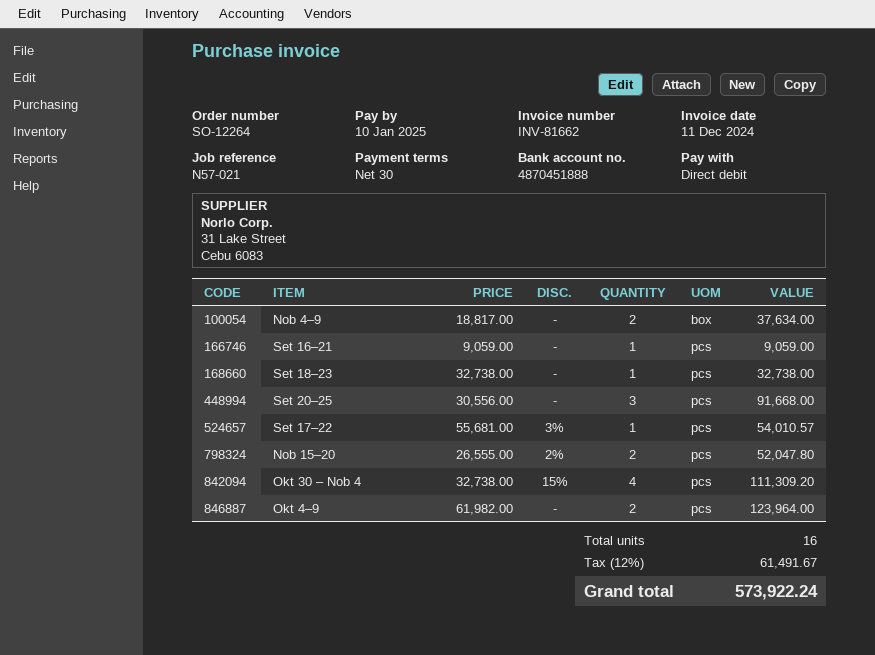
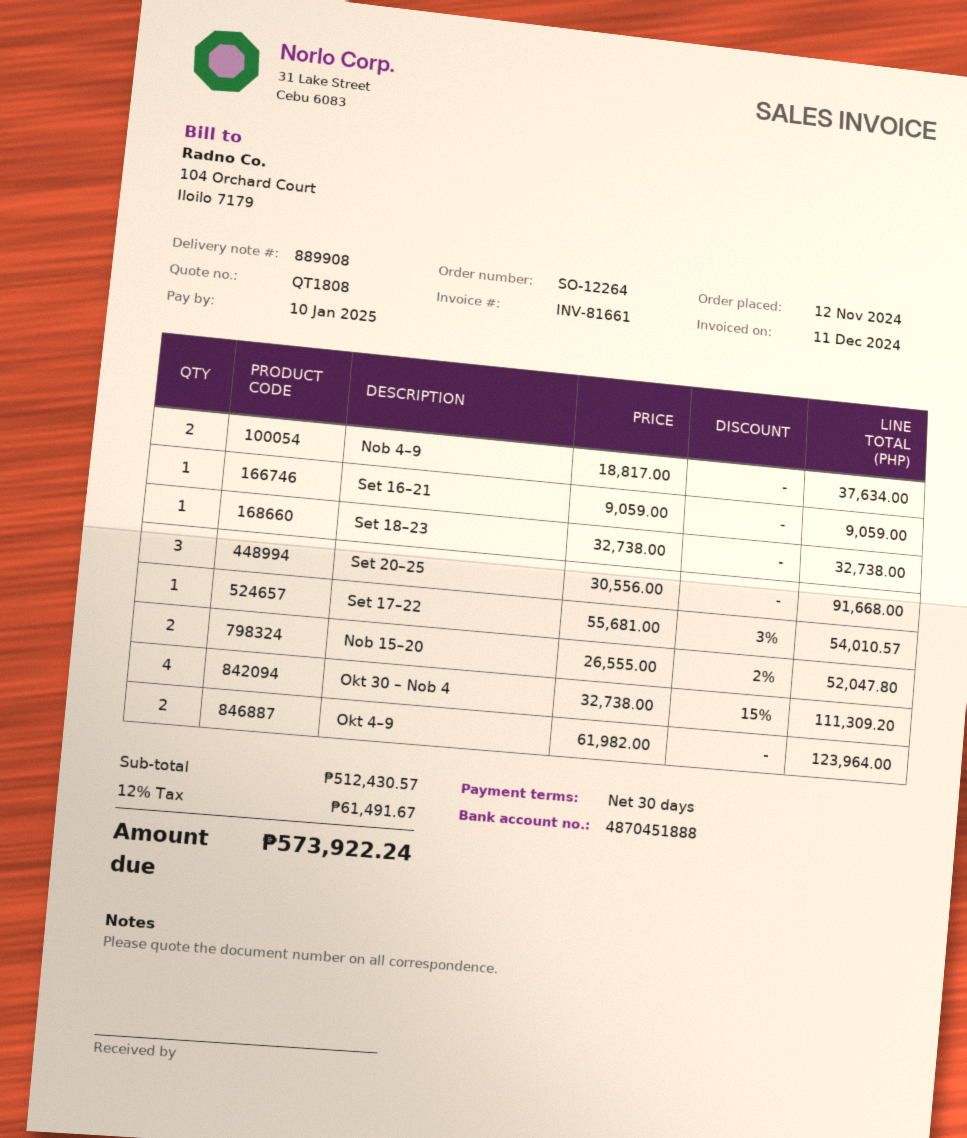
invoice number: INV-81662 -> INV-81661

